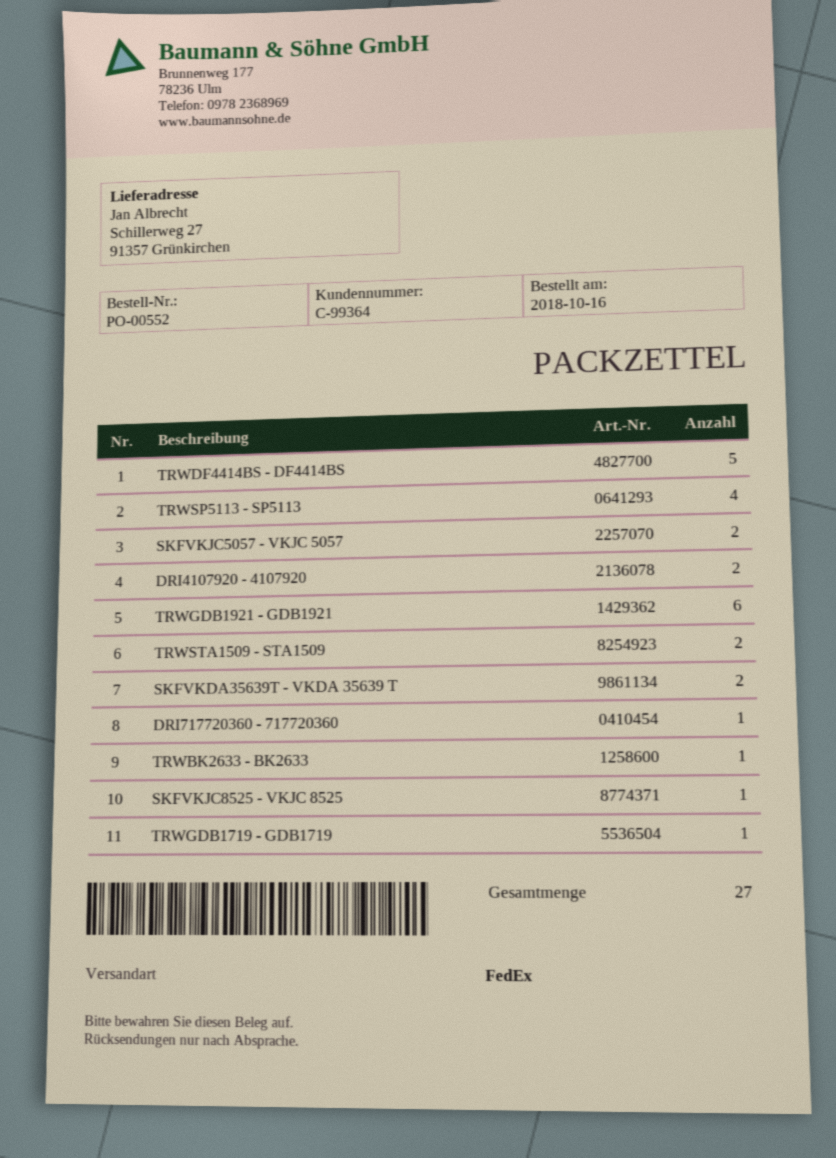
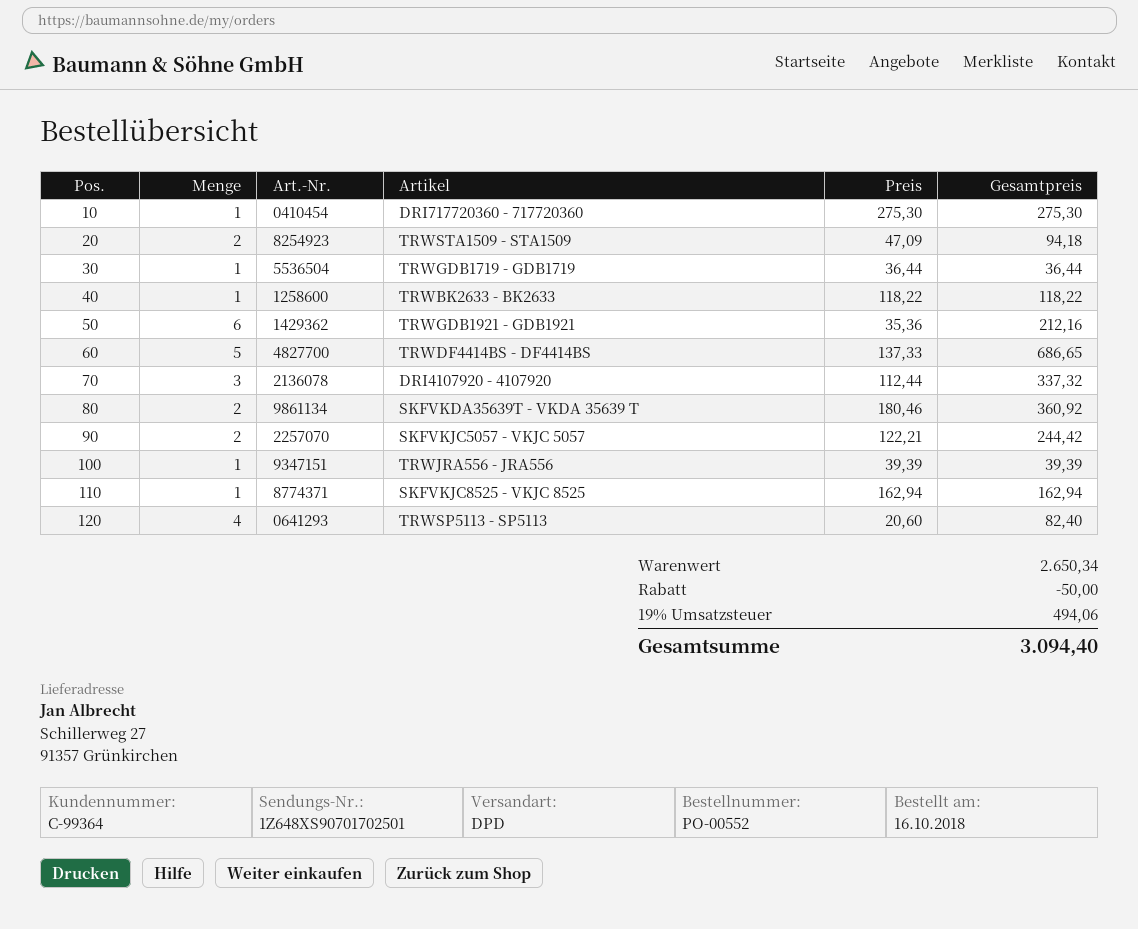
shipping method: FedEx -> DPD
DRI4107920 - 4107920: 2 -> 3
TRWJRA556 - JRA556: none -> 1

